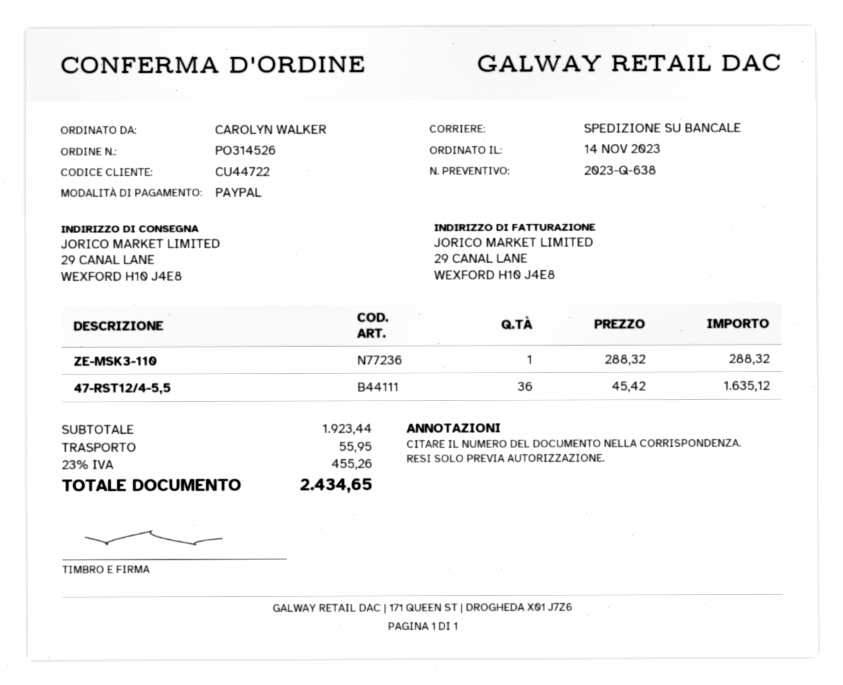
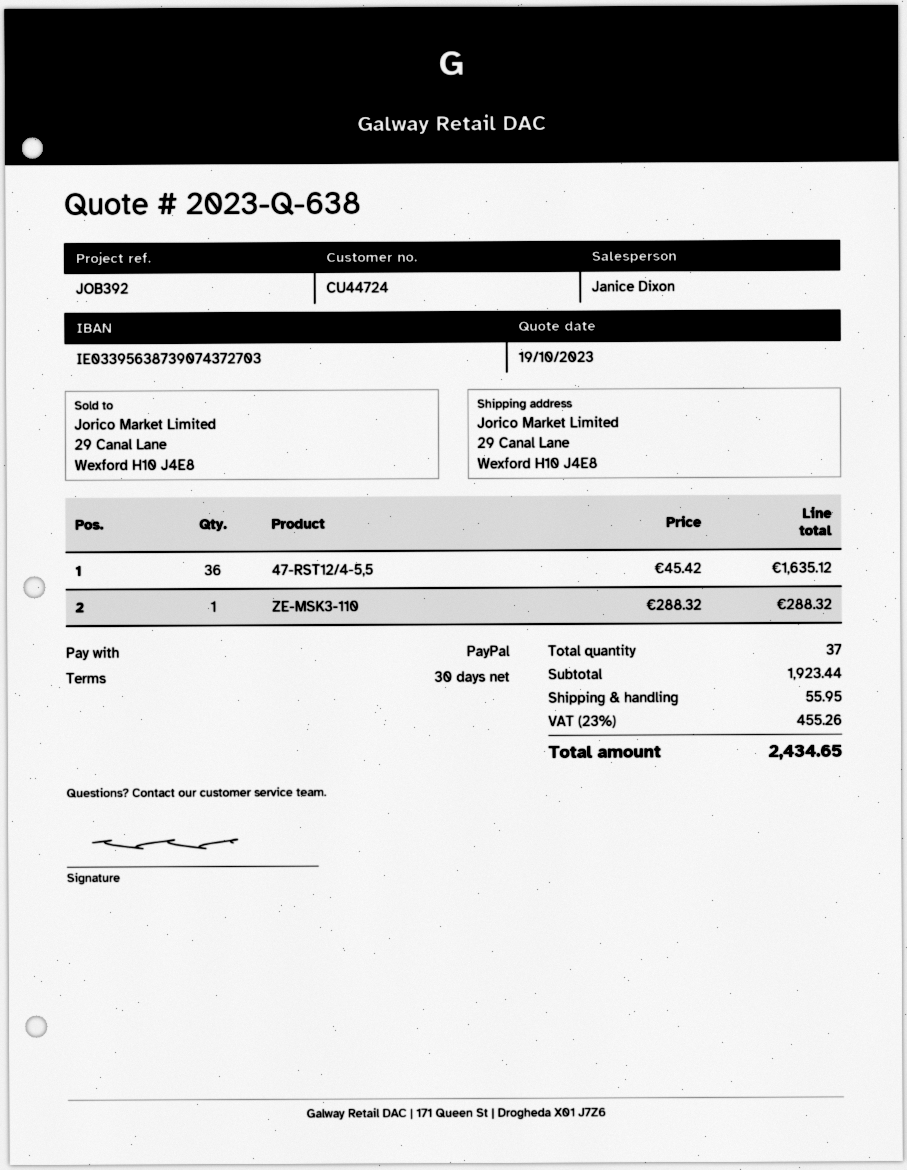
customer number: CU44722 -> CU44724

